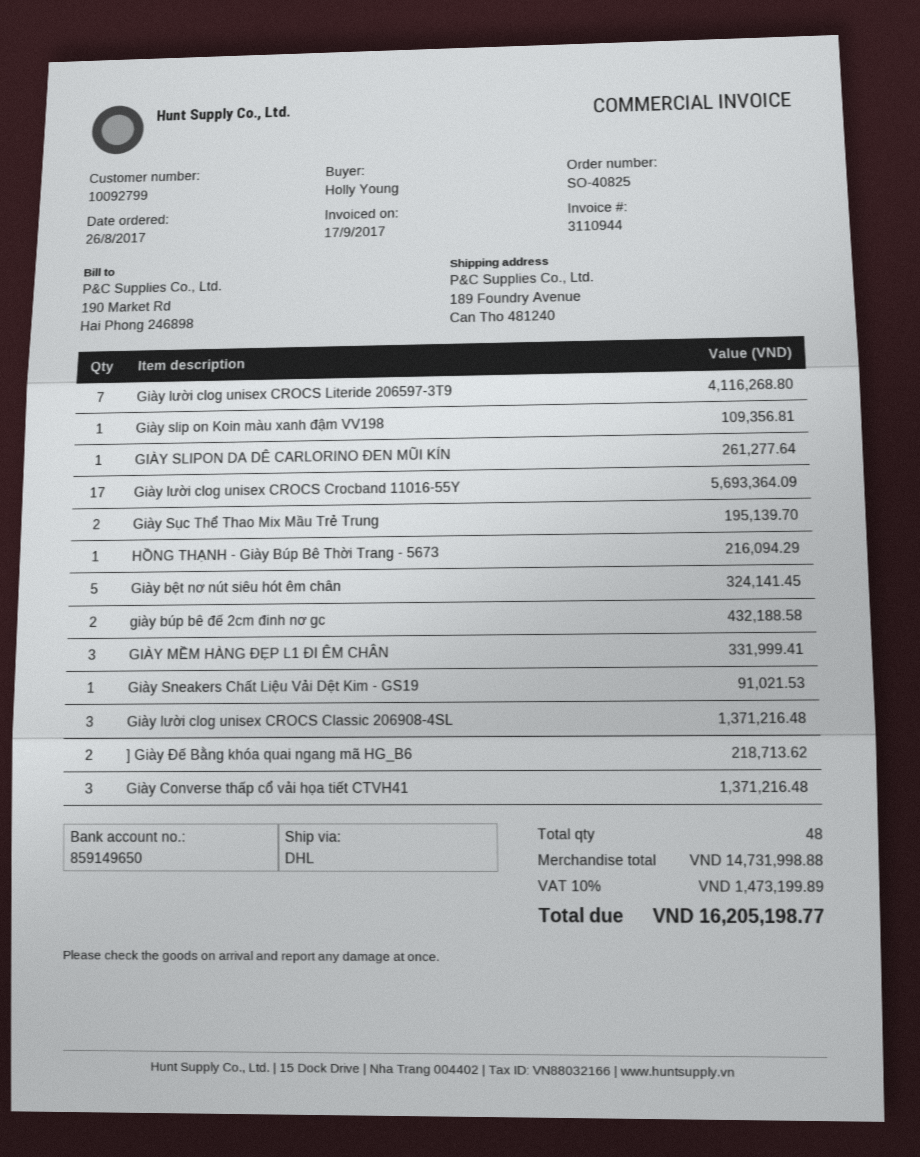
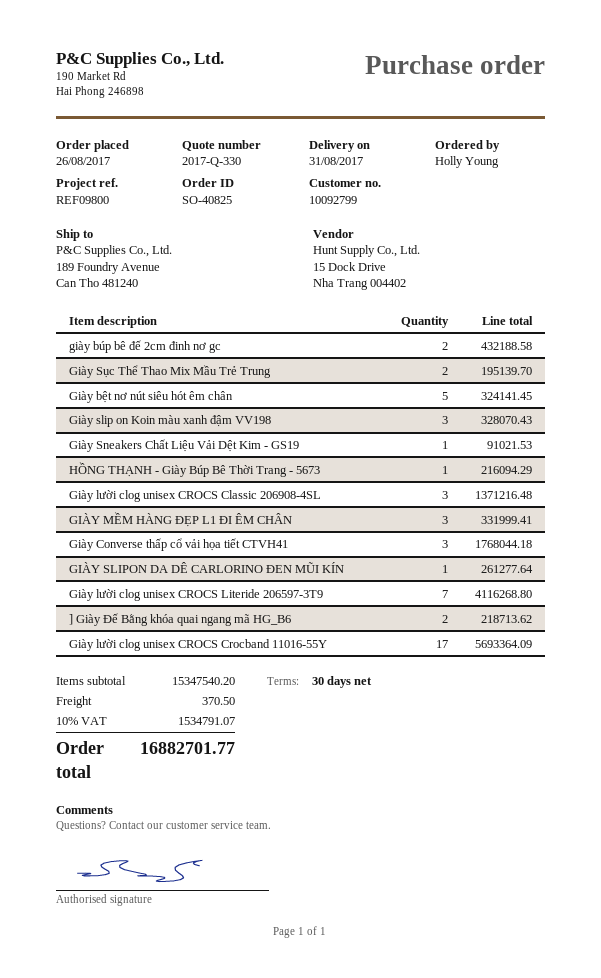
Giày slip on Koin màu xanh đậm VV198: 1 for 109356.81 -> 3 for 328070.43
Giày Converse thấp cổ vải họa tiết CTVH41: 3 for 1371216.48 -> 3 for 1768044.18
subtotal: 14731998.88 -> 15347540.20
shipping: none -> 370.50
tax: 10% = 1473199.89 -> 10% = 1534791.07
total: 16205198.77 -> 16882701.77

